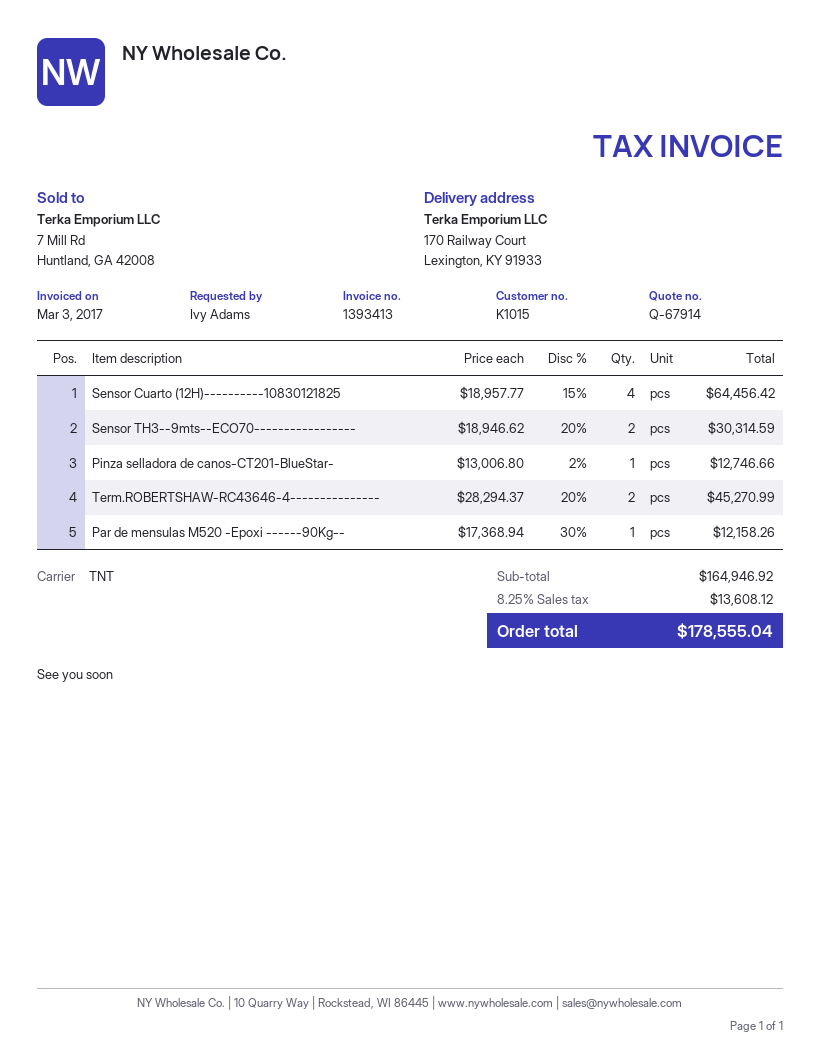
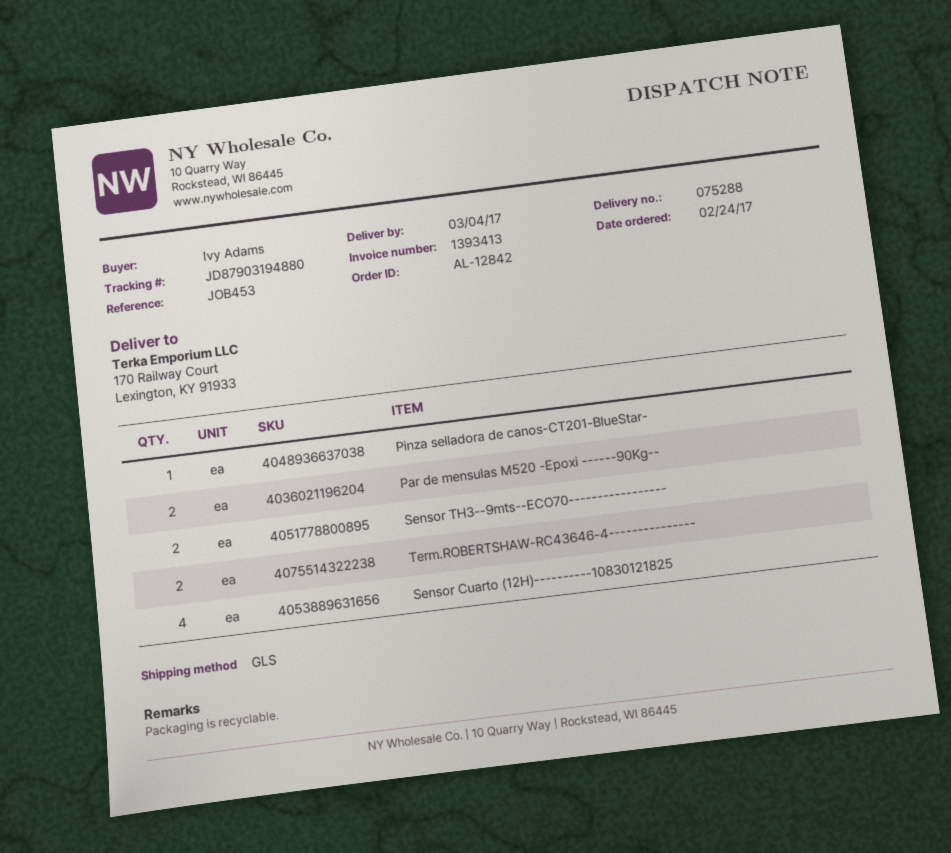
shipping method: TNT -> GLS
Par de mensulas M520 -Epoxi ------90Kg--: 1 -> 2

